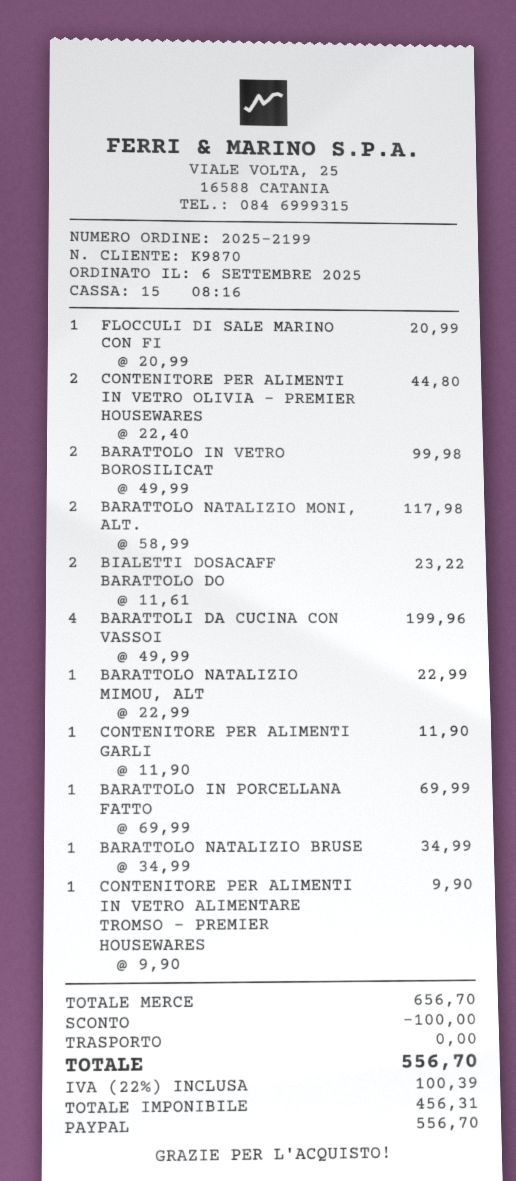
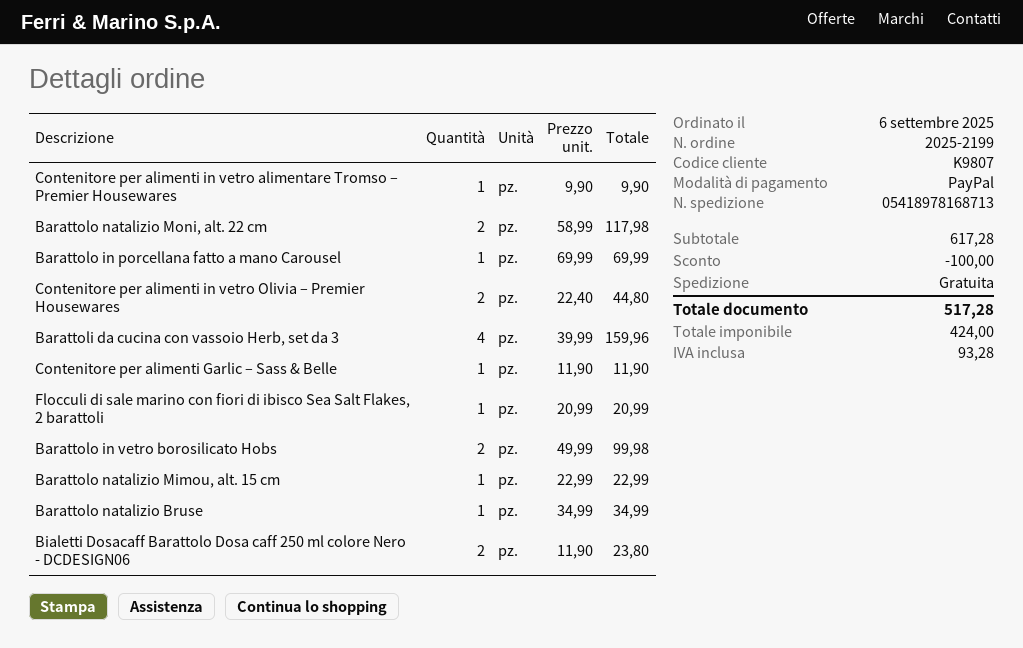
customer number: K9870 -> K9807
BIALETTI DOSACAFF BARATTOLO DO: 2 x 11.61 = 23.22 -> 2 x 11.90 = 23.80
BARATTOLI DA CUCINA CON VASSOI: 4 x 49.99 = 199.96 -> 4 x 39.99 = 159.96
subtotal: 656.70 -> 617.28
net: 456.31 -> 424.00
tax: 100.39 -> 93.28
total: 556.70 -> 517.28

